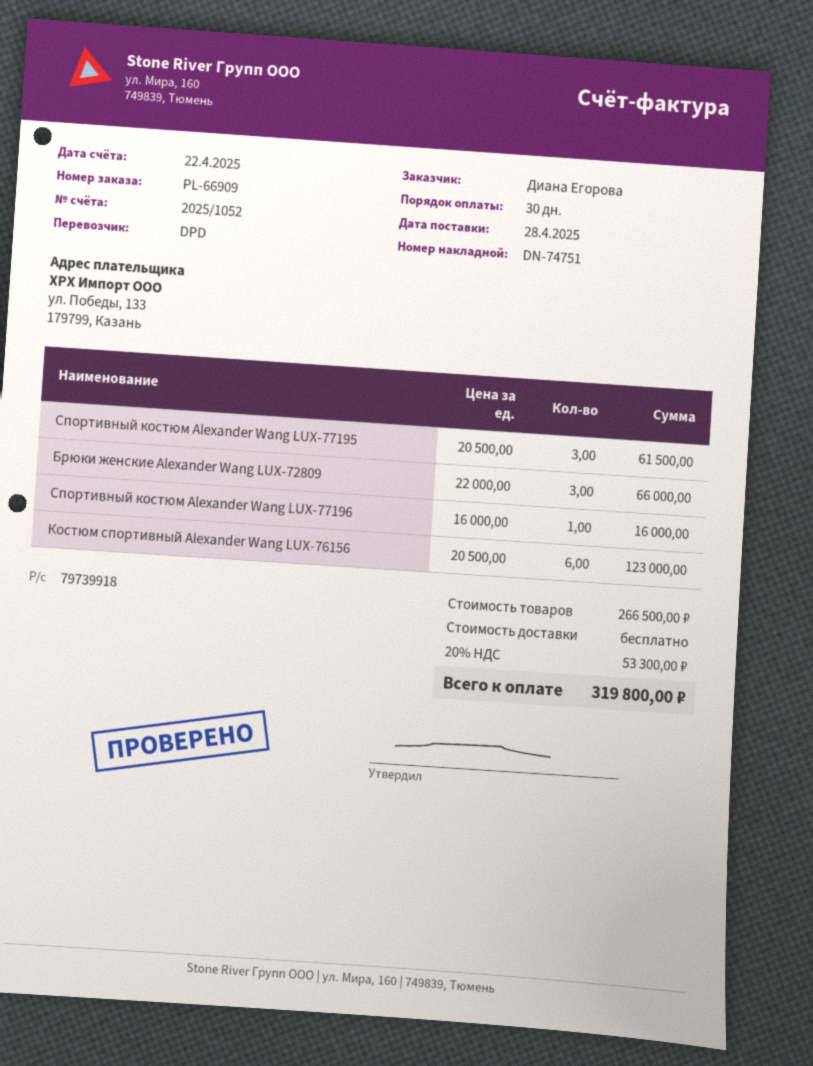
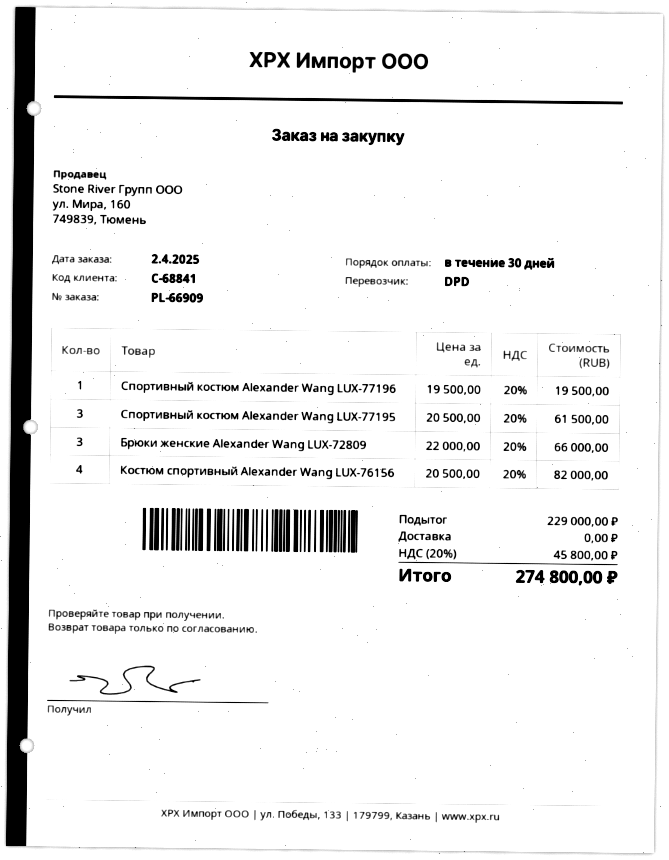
Спортивный костюм Alexander Wang LUX-77196: 1 x 16000.00 = 16000.00 -> 1 x 19500.00 = 19500.00
Костюм спортивный Alexander Wang LUX-76156: 6 x 20500.00 = 123000.00 -> 4 x 20500.00 = 82000.00
subtotal: 266500.00 -> 229000.00
tax: 20% = 53300.00 -> 20% = 45800.00
total: 319800.00 -> 274800.00

